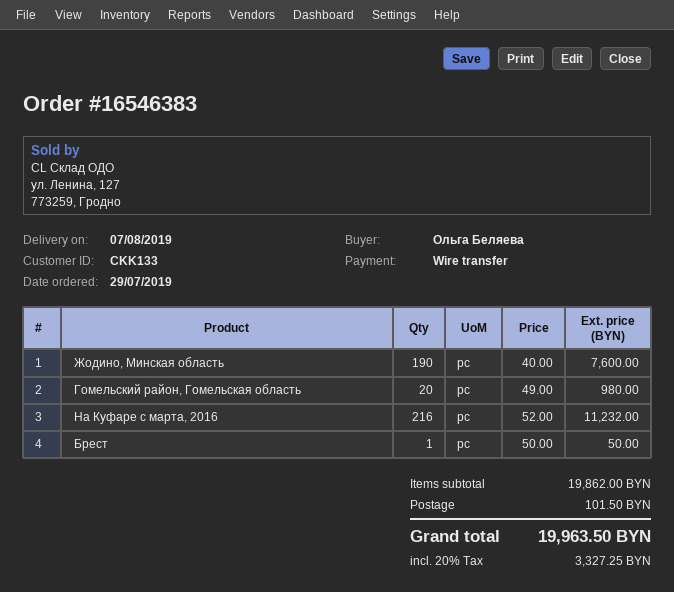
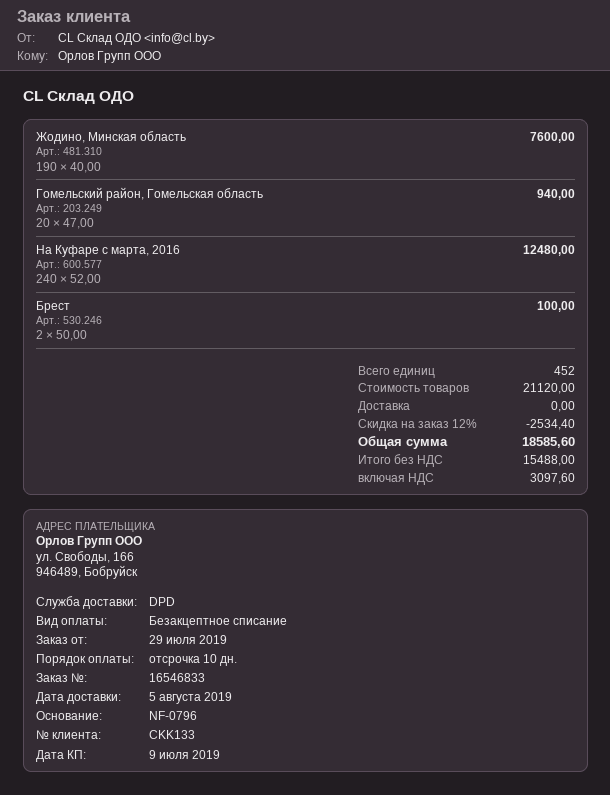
order number: 16546383 -> 16546833
delivery date: 2019-08-07 -> 2019-08-05
payment method: bank transfer -> direct debit
Гомельский район, Гомельская область: 20 x 49.00 = 980.00 -> 20 x 47.00 = 940.00
На Куфаре с марта, 2016: 216 x 52.00 = 11232.00 -> 240 x 52.00 = 12480.00
Брест: 1 x 50.00 = 50.00 -> 2 x 50.00 = 100.00
subtotal: 19862.00 -> 21120.00
discount: none -> 12% = 2534.40
shipping: 101.50 -> 0.00
tax: 3327.25 -> 3097.60
total: 19963.50 -> 18585.60

